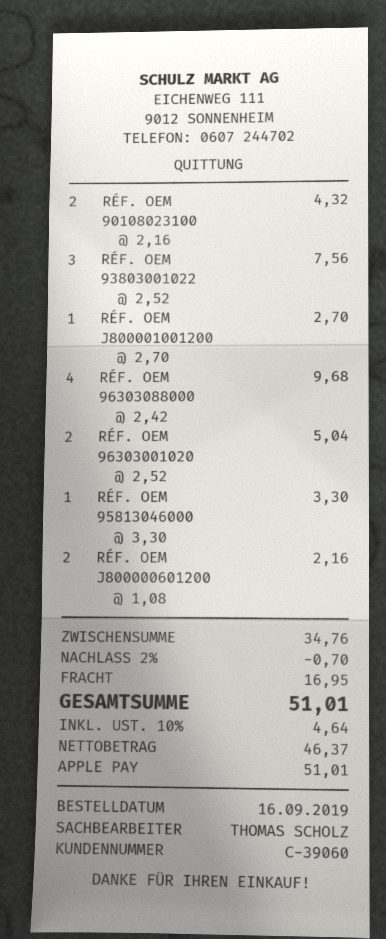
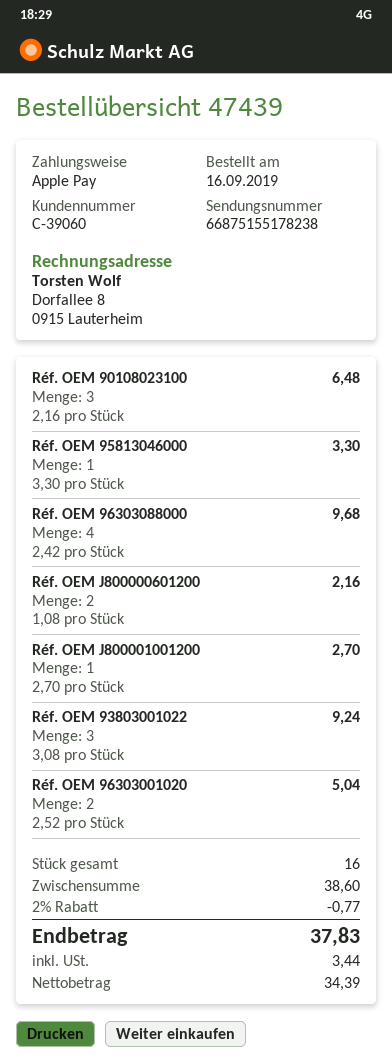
RÉF. OEM 90108023100: 2 x 2.16 = 4.32 -> 3 x 2.16 = 6.48
RÉF. OEM 93803001022: 3 x 2.52 = 7.56 -> 3 x 3.08 = 9.24
subtotal: 34.76 -> 38.60
discount: 2% = 0.70 -> 2% = 0.77
shipping: 16.95 -> none
net: 46.37 -> 34.39
tax: 4.64 -> 3.44
total: 51.01 -> 37.83

